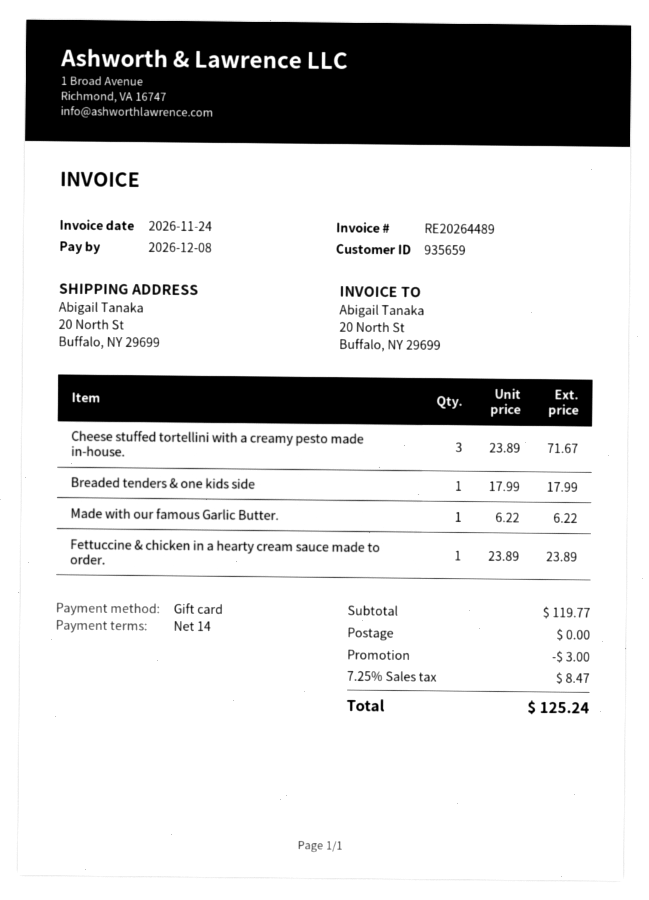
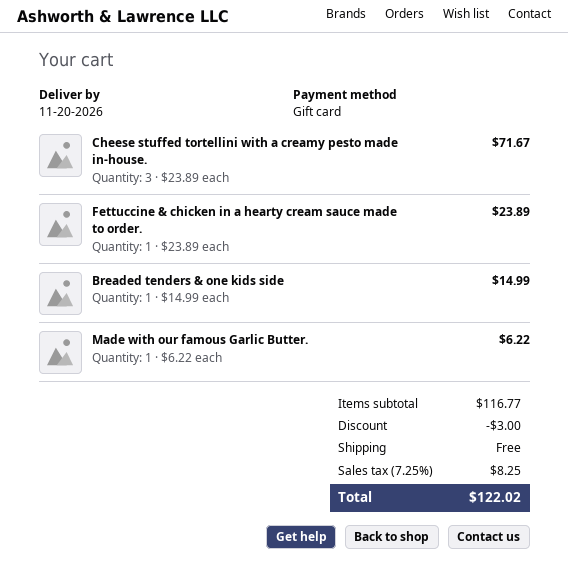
Breaded tenders & one kids side: 1 x 17.99 = 17.99 -> 1 x 14.99 = 14.99
subtotal: 119.77 -> 116.77
tax: 7.25% = 8.47 -> 7.25% = 8.25
total: 125.24 -> 122.02

